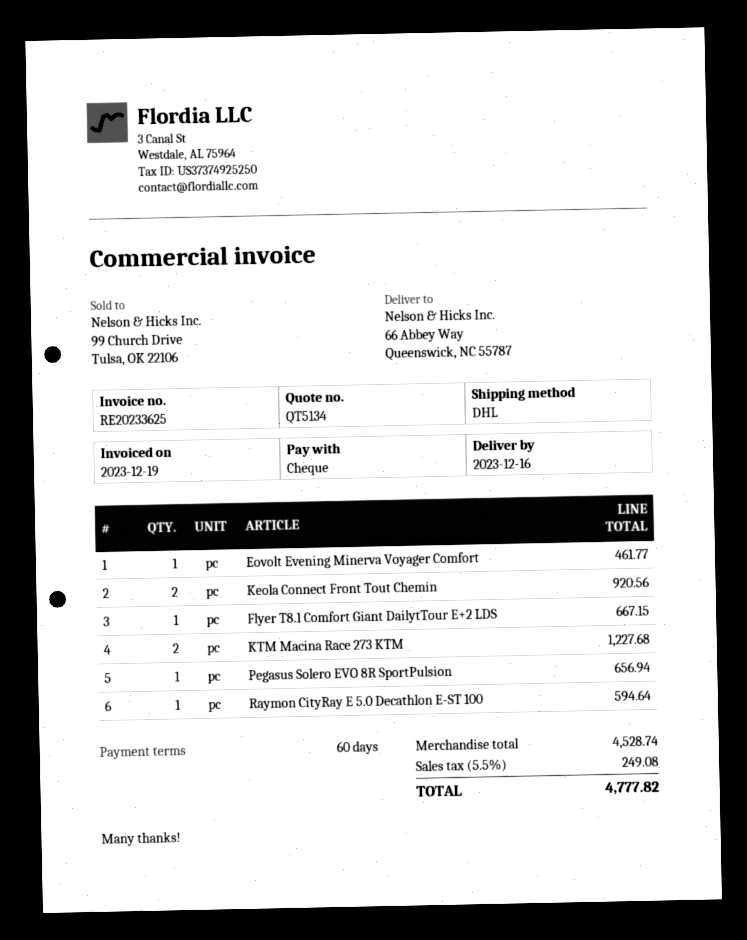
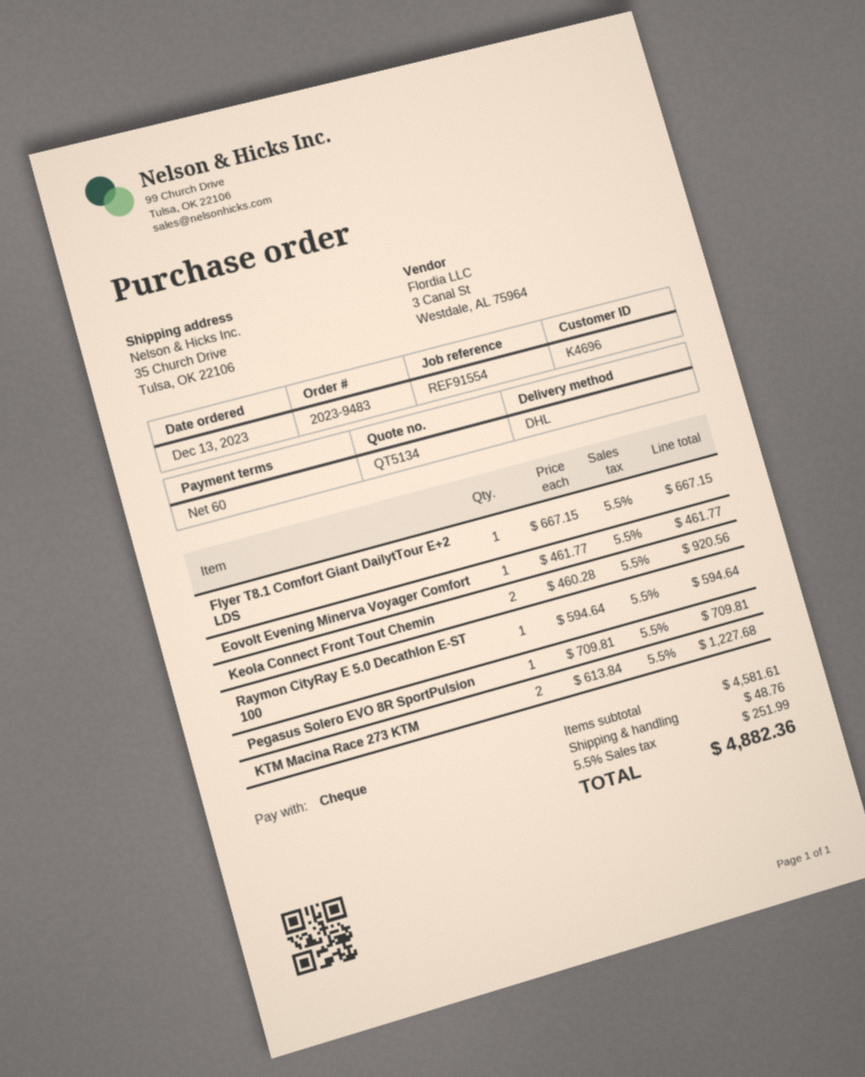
ship to: 66 Abbey Way, Queenswick, NC 55787 -> 35 Church Drive, Tulsa, OK 22106
Pegasus Solero EVO 8R SportPulsion: 1 for 656.94 -> 1 for 709.81
subtotal: 4528.74 -> 4581.61
shipping: none -> 48.76
tax: 5.5% = 249.08 -> 5.5% = 251.99
total: 4777.82 -> 4882.36

